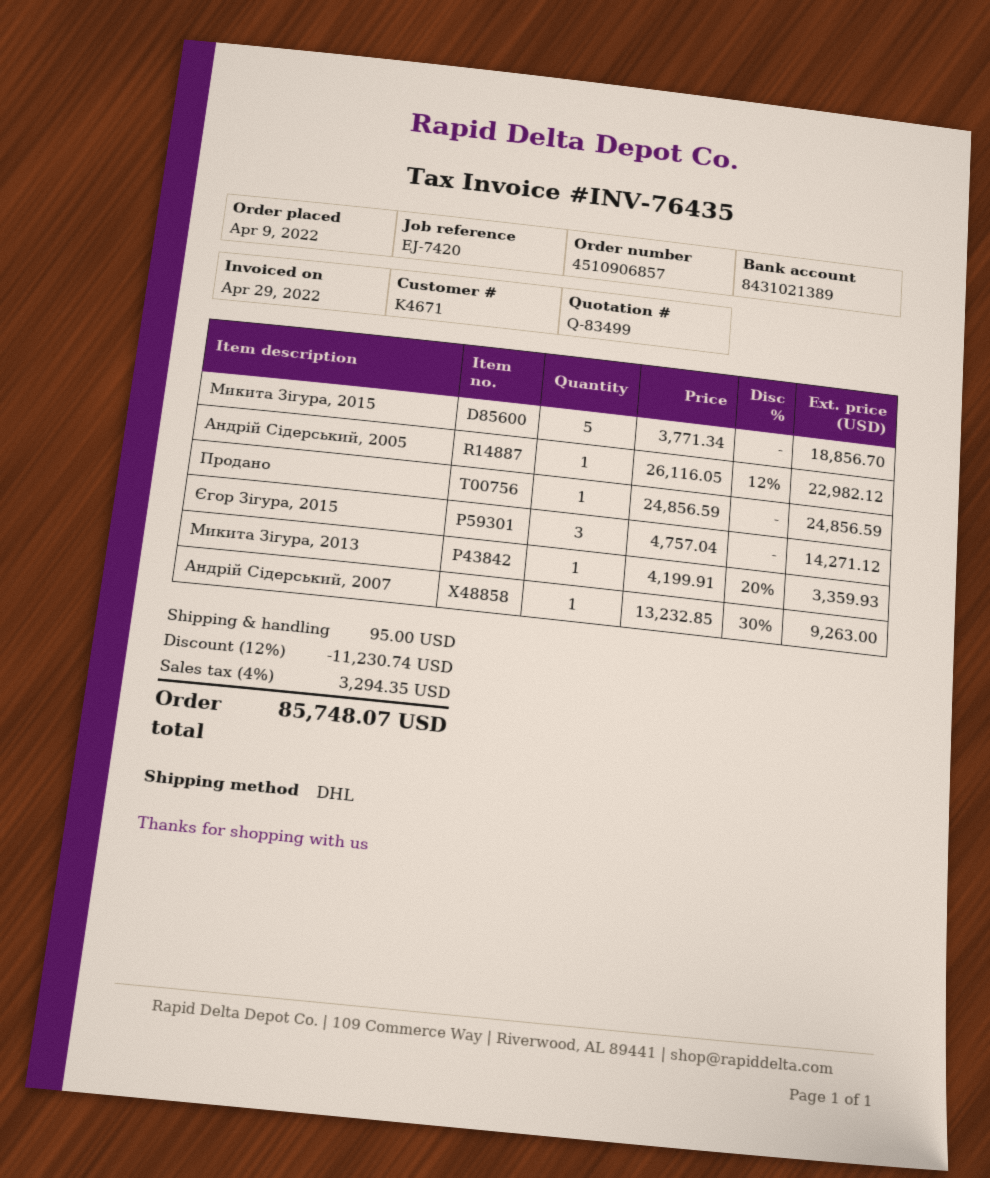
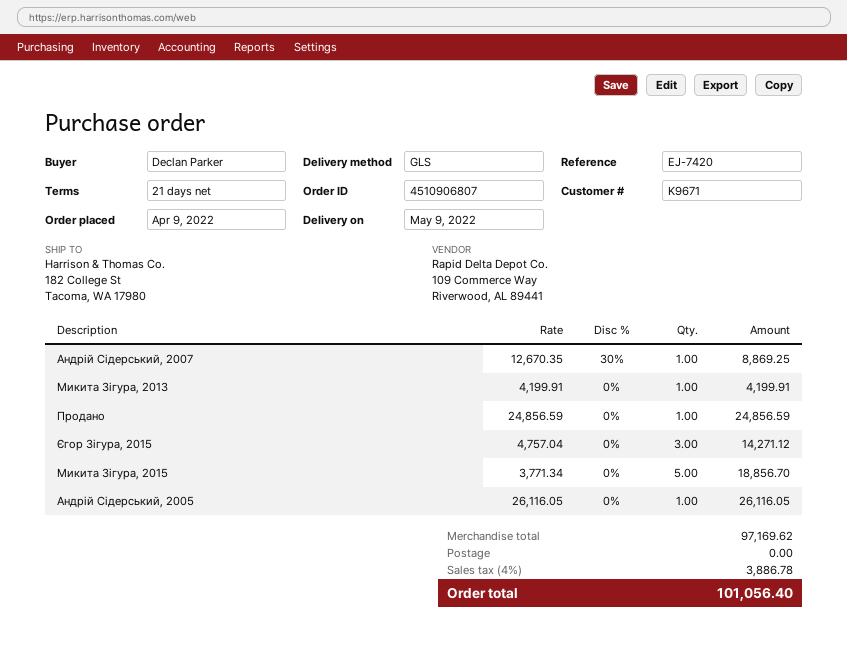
order number: 4510906857 -> 4510906807
customer number: K4671 -> K9671
shipping method: DHL -> GLS
Андрій Сідерський, 2005: 1 x 26116.05 - 12% = 22982.12 -> 1 x 26116.05 = 26116.05
Микита Зігура, 2013: 1 x 4199.91 - 20% = 3359.93 -> 1 x 4199.91 = 4199.91
Андрій Сідерський, 2007: 1 x 13232.85 - 30% = 9263.00 -> 1 x 12670.35 - 30% = 8869.25
discount: 12% = 11230.74 -> none
shipping: 95.00 -> 0.00
tax: 4% = 3294.35 -> 4% = 3886.78
total: 85748.07 -> 101056.40

